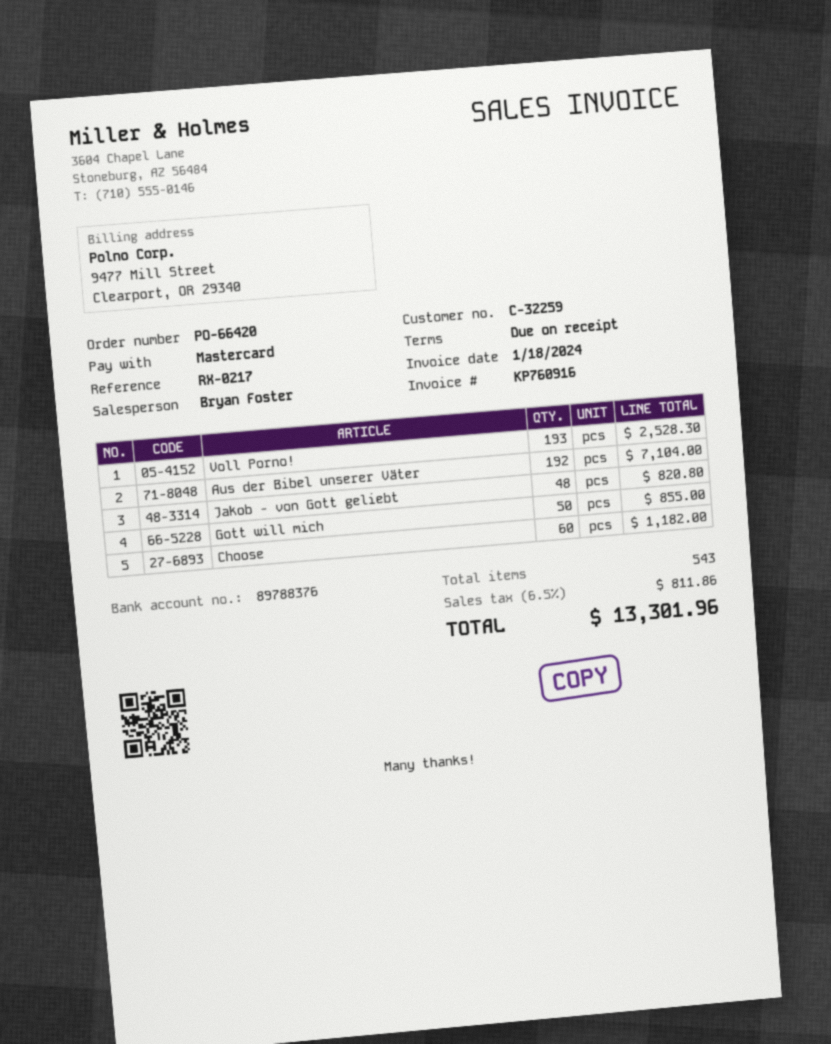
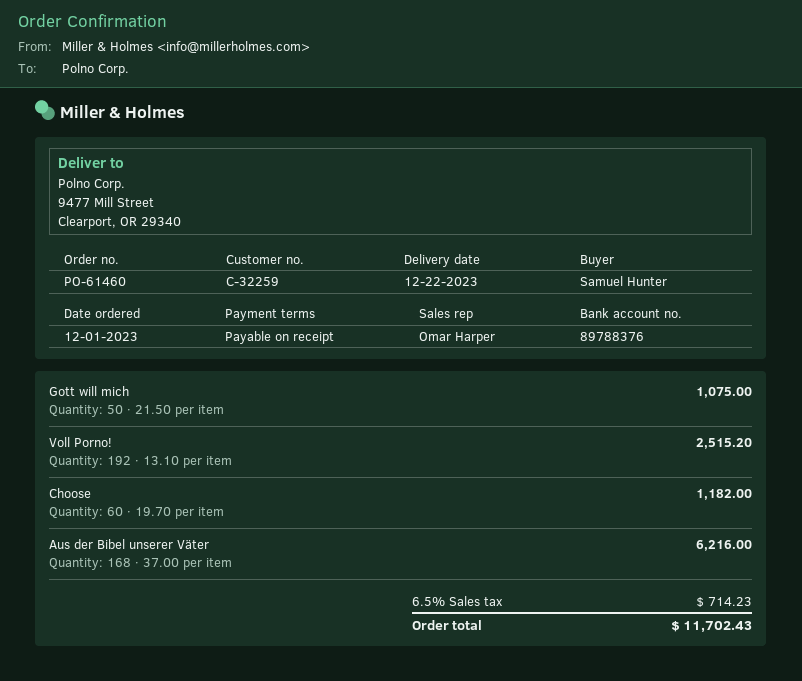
order number: PO-66420 -> PO-61460
sales rep: Bryan Foster -> Omar Harper
Voll Porno!: 193 for 2528.30 -> 192 for 2515.20
Aus der Bibel unserer Väter: 192 for 7104.00 -> 168 for 6216.00
Jakob - von Gott geliebt: 48 for 820.80 -> none
Gott will mich: 50 for 855.00 -> 50 for 1075.00
tax: 6.5% = 811.86 -> 6.5% = 714.23
total: 13301.96 -> 11702.43

